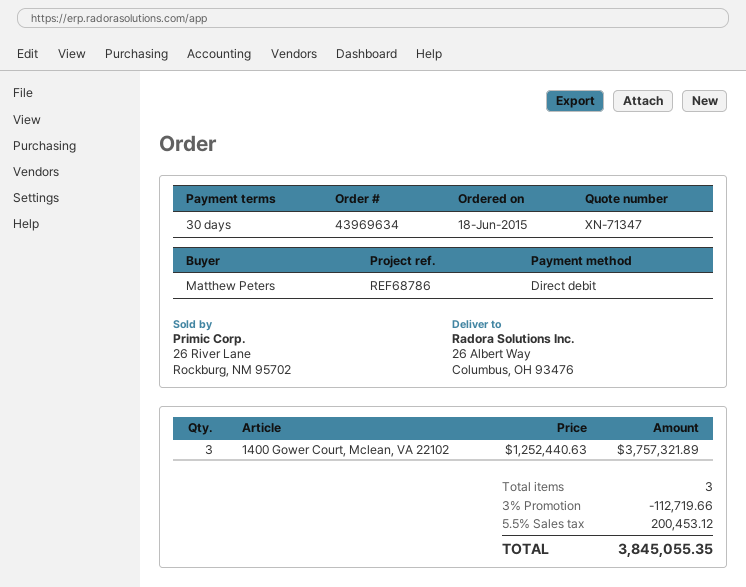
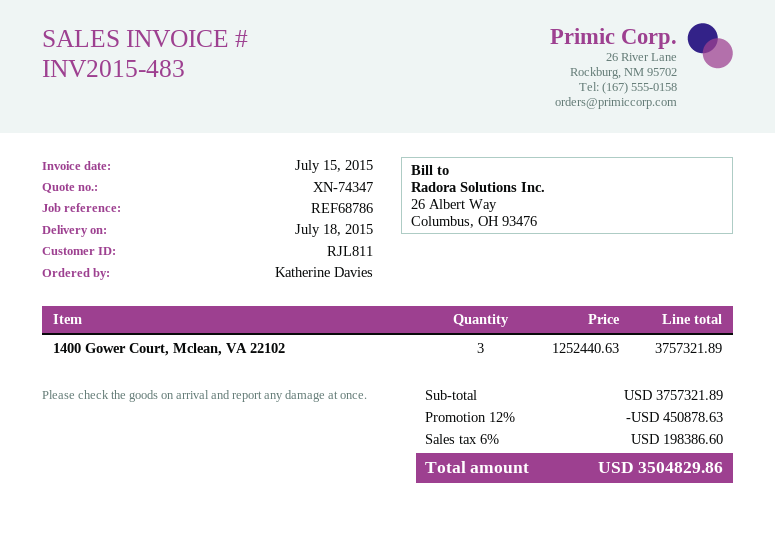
quote number: XN-71347 -> XN-74347
ordered by: Matthew Peters -> Katherine Davies
discount: 3% = 112719.66 -> 12% = 450878.63
tax: 5.5% = 200453.12 -> 6% = 198386.60
total: 3845055.35 -> 3504829.86

